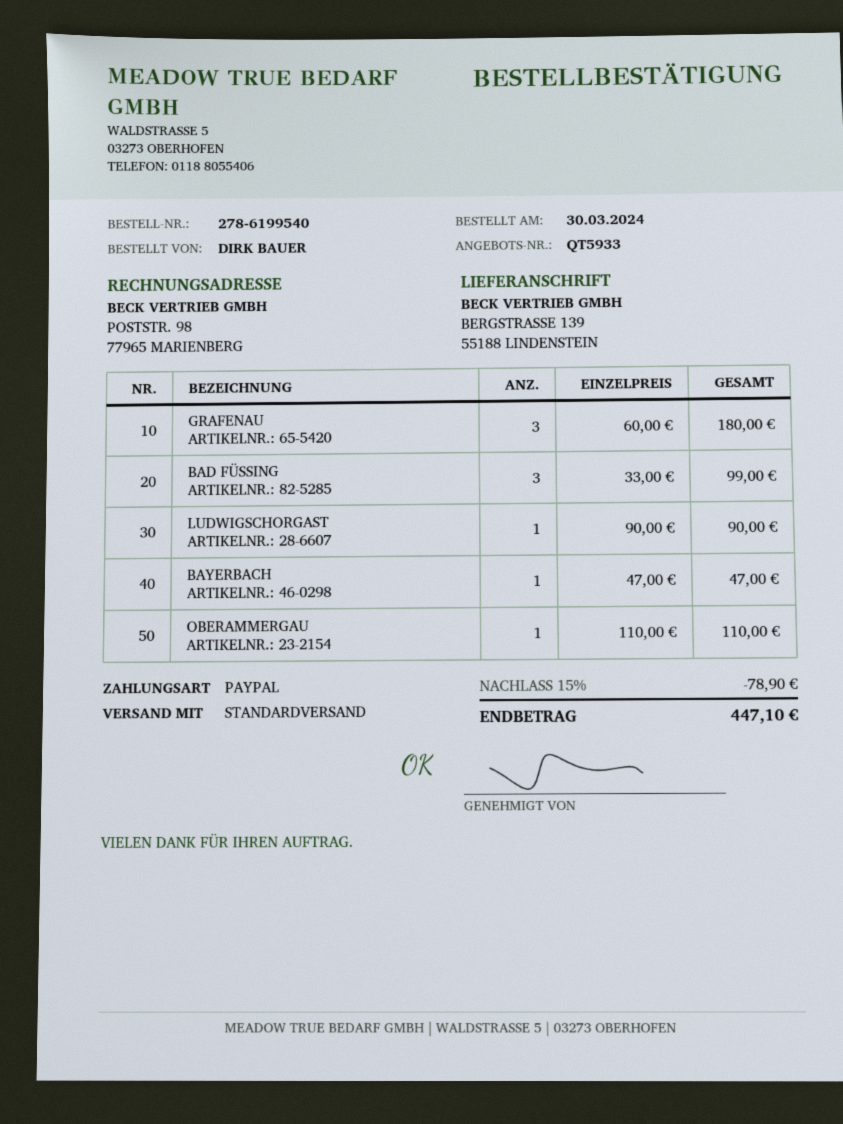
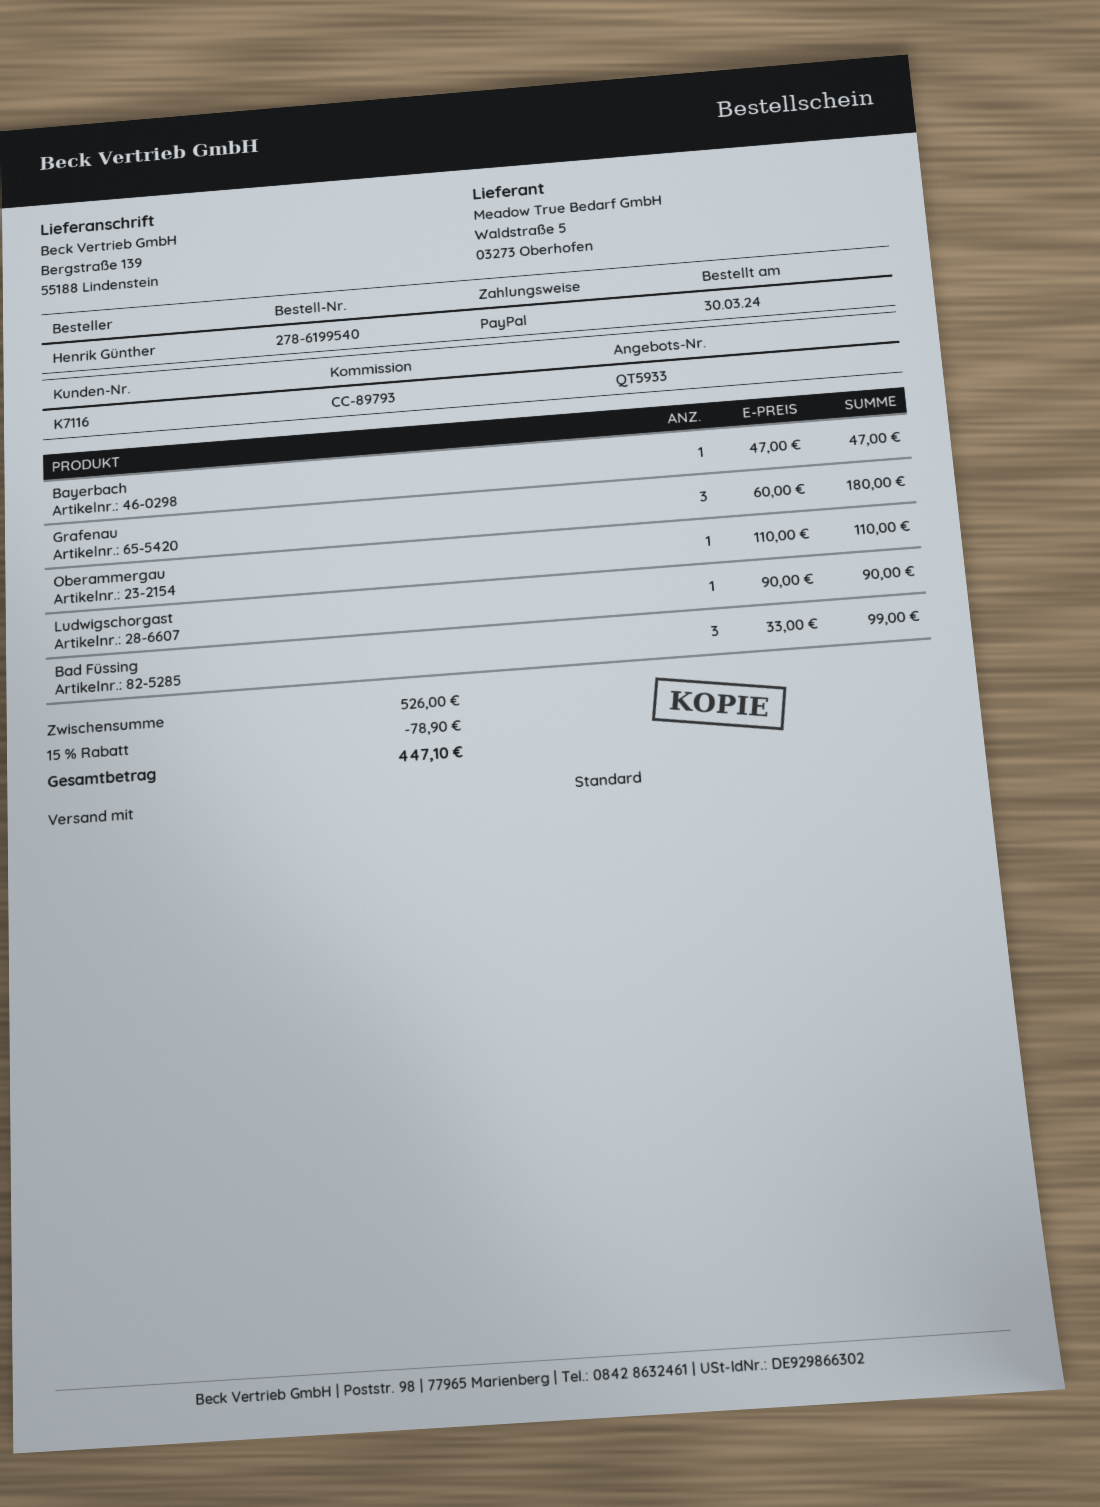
ordered by: DIRK BAUER -> Henrik Günther

